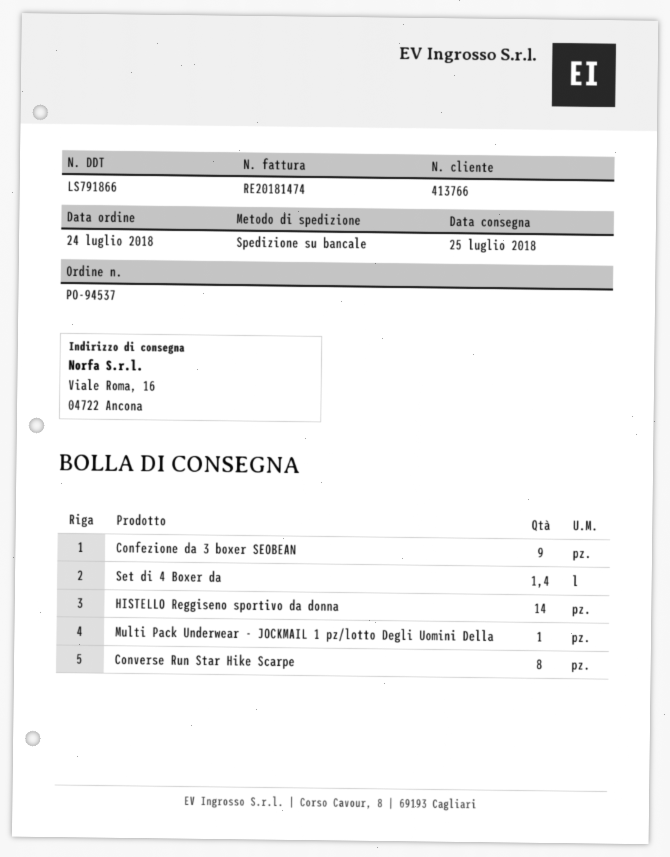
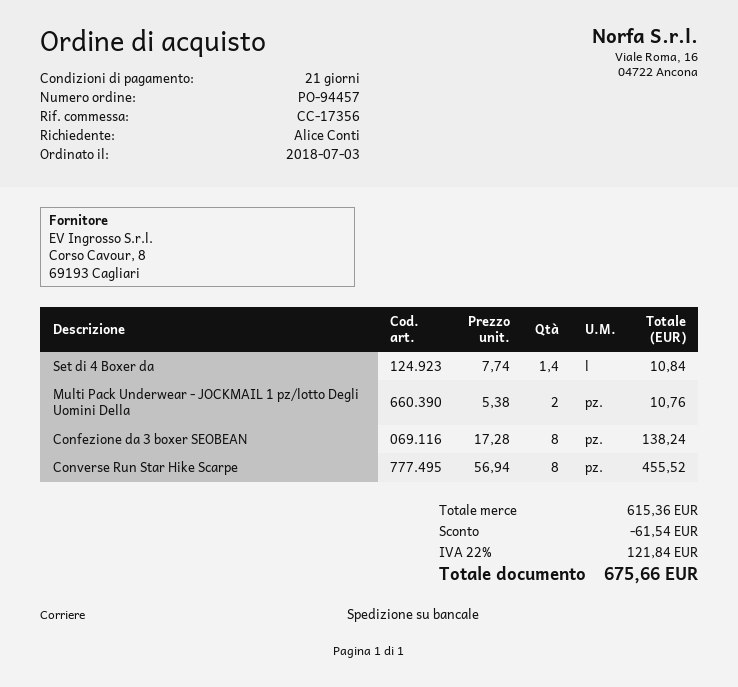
order number: PO-94537 -> PO-94457
order date: 2018-07-24 -> 2018-07-03
Confezione da 3 boxer SEOBEAN: 9 -> 8
HISTELLO Reggiseno sportivo da donna: 14 -> none
Multi Pack Underwear - JOCKMAIL 1 pz/lotto Degli Uomini Della: 1 -> 2

